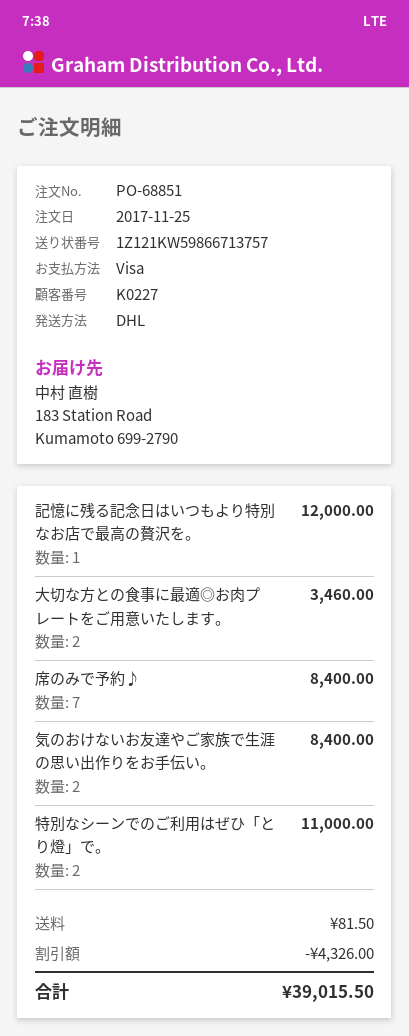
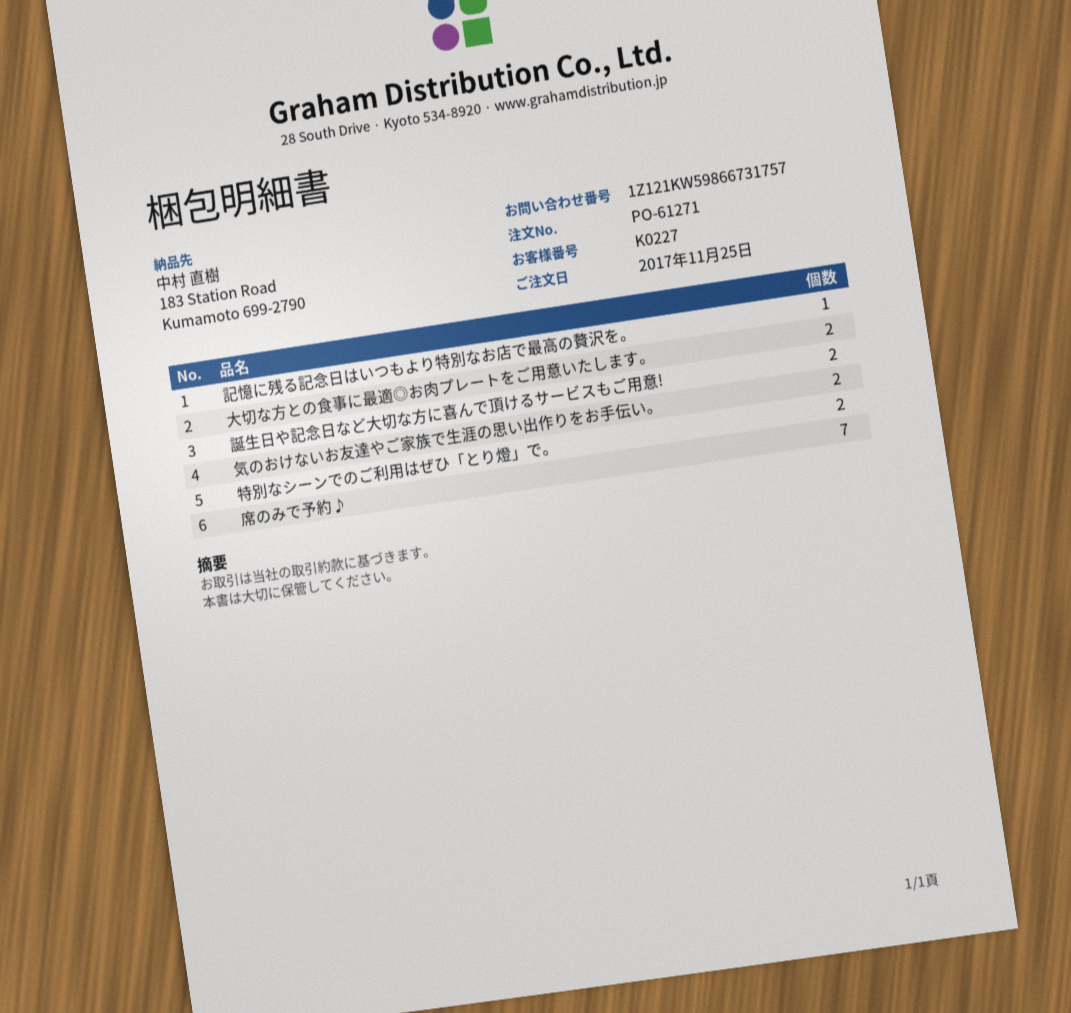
order number: PO-68851 -> PO-61271
tracking number: 1Z121KW59866713757 -> 1Z121KW59866731757
誕生日や記念日など大切な方に喜んで頂けるサービスもご用意!: none -> 2

